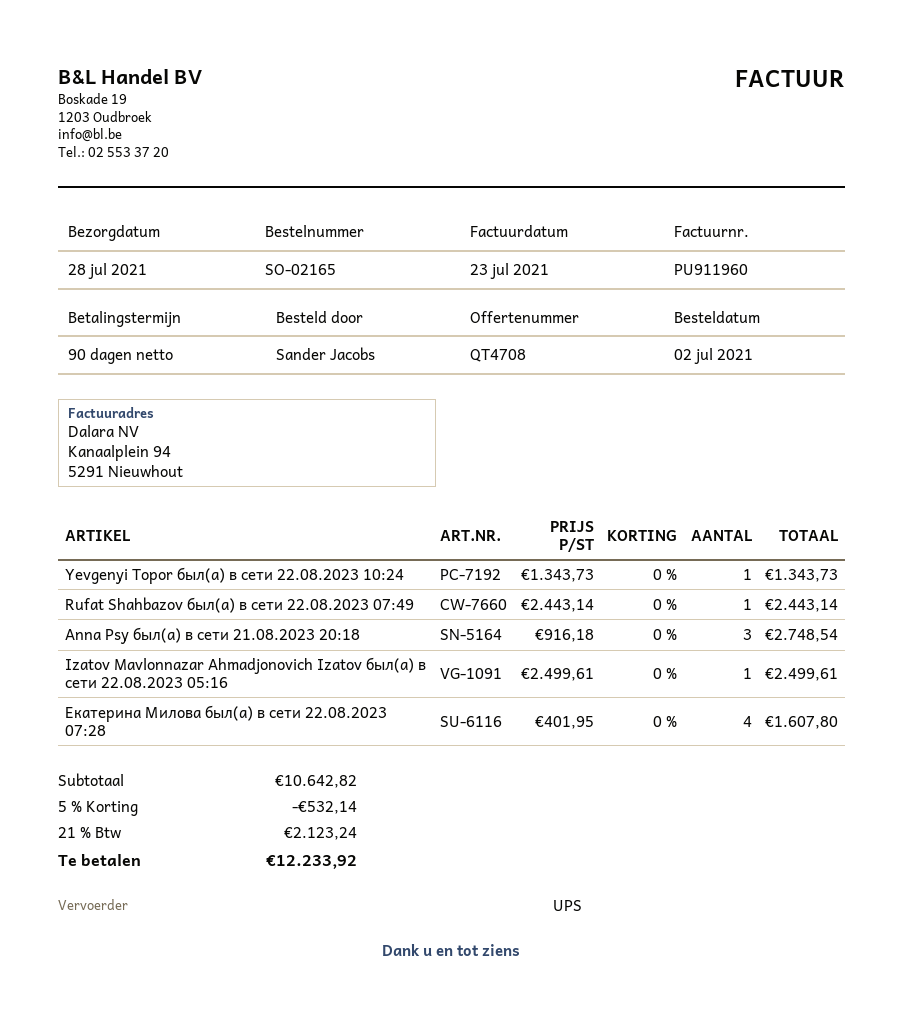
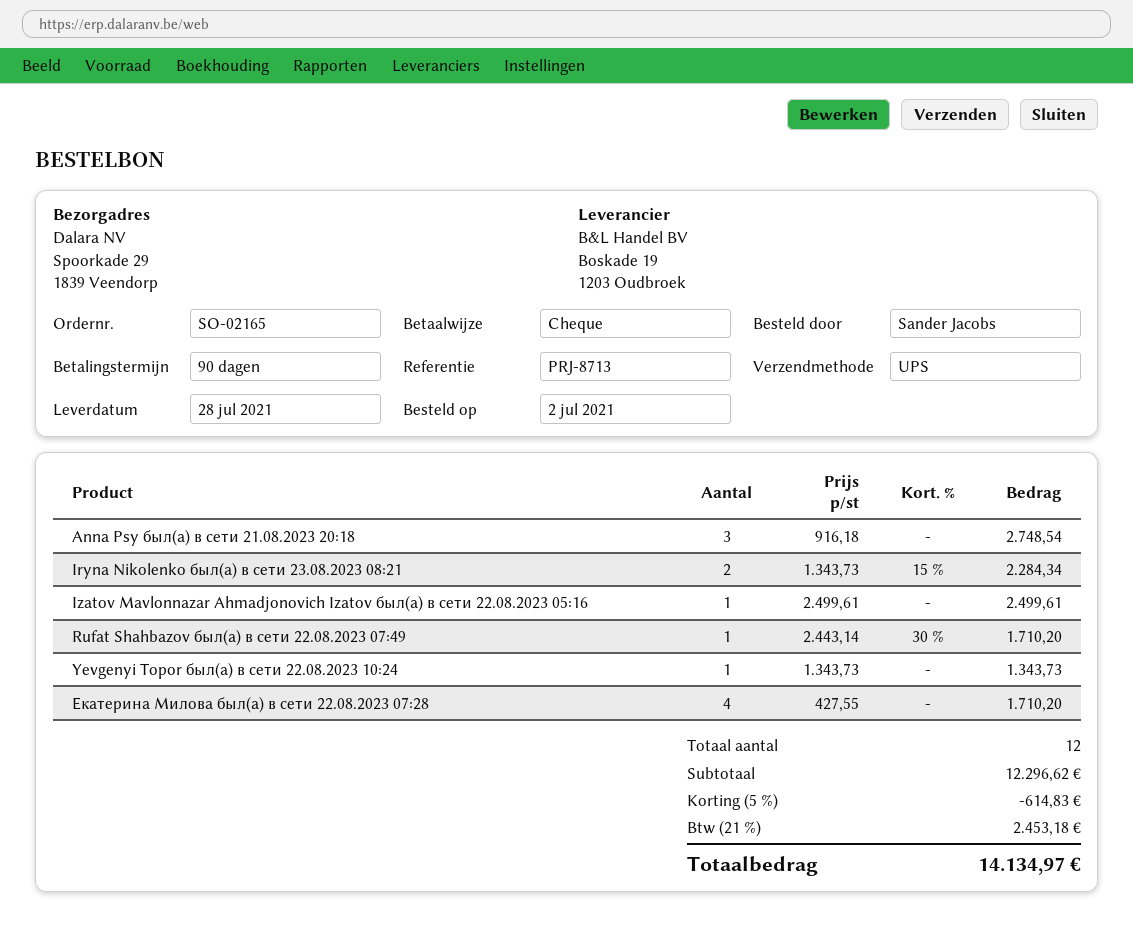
Rufat Shahbazov был(а) в сети 22.08.2023 07:49: 1 x 2443.14 = 2443.14 -> 1 x 2443.14 - 30% = 1710.20
Екатерина Милова был(а) в сети 22.08.2023 07:28: 4 x 401.95 = 1607.80 -> 4 x 427.55 = 1710.20
Iryna Nikolenko был(а) в сети 23.08.2023 08:21: none -> 2 x 1343.73 - 15% = 2284.34
subtotal: 10642.82 -> 12296.62
discount: 5% = 532.14 -> 5% = 614.83
tax: 21% = 2123.24 -> 21% = 2453.18
total: 12233.92 -> 14134.97

